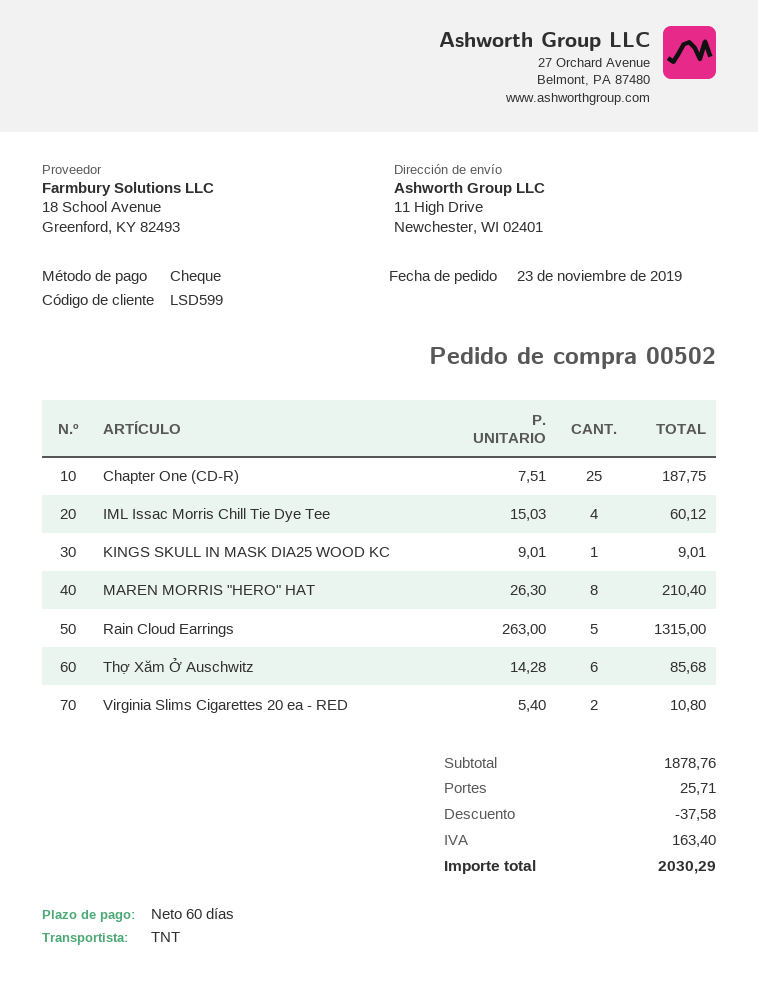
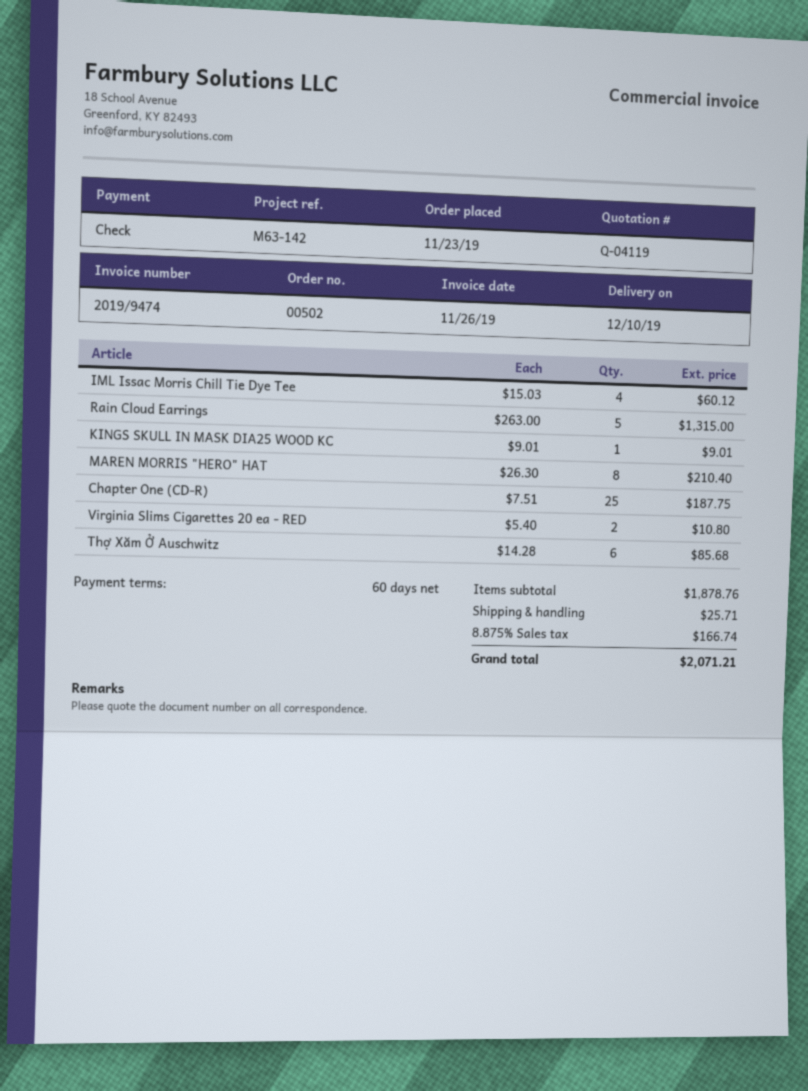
discount: 37.58 -> none
tax: 163.40 -> 166.74
total: 2030.29 -> 2071.21

